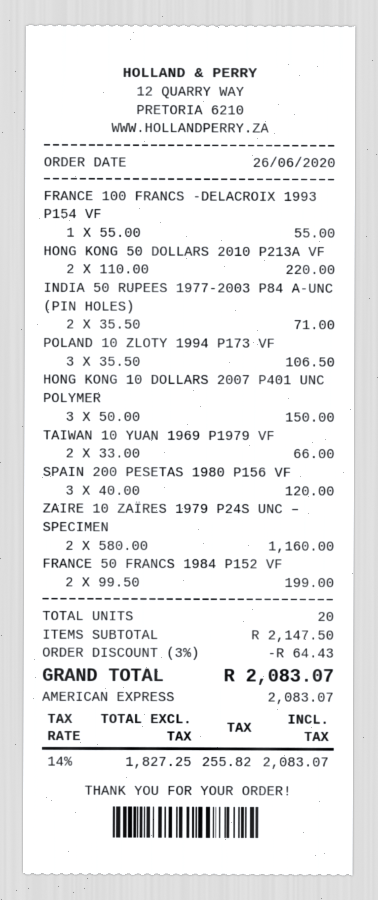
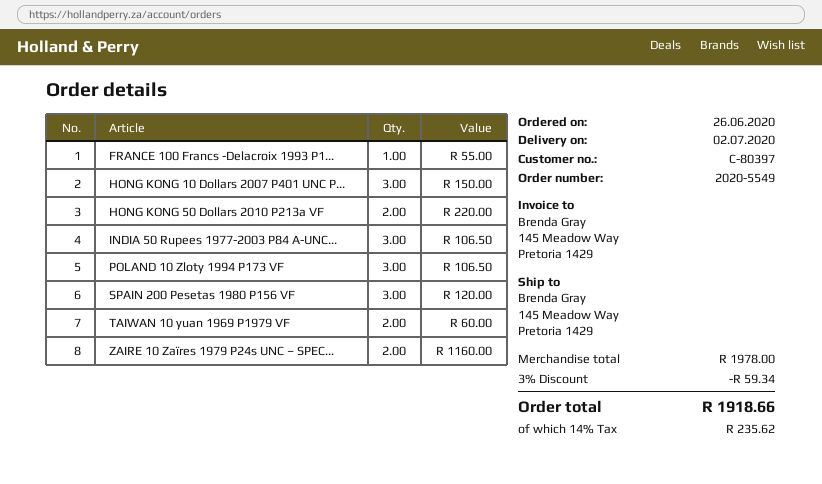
INDIA 50 RUPEES 1977-2003 P84 A-UNC (PIN HOLES): 2 for 71.00 -> 3 for 106.50
TAIWAN 10 YUAN 1969 P1979 VF: 2 for 66.00 -> 2 for 60.00
FRANCE 50 FRANCS 1984 P152 VF: 2 for 199.00 -> none
subtotal: 2147.50 -> 1978.00
discount: 3% = 64.43 -> 3% = 59.34
tax: 14% = 255.82 -> 14% = 235.62
total: 2083.07 -> 1918.66

